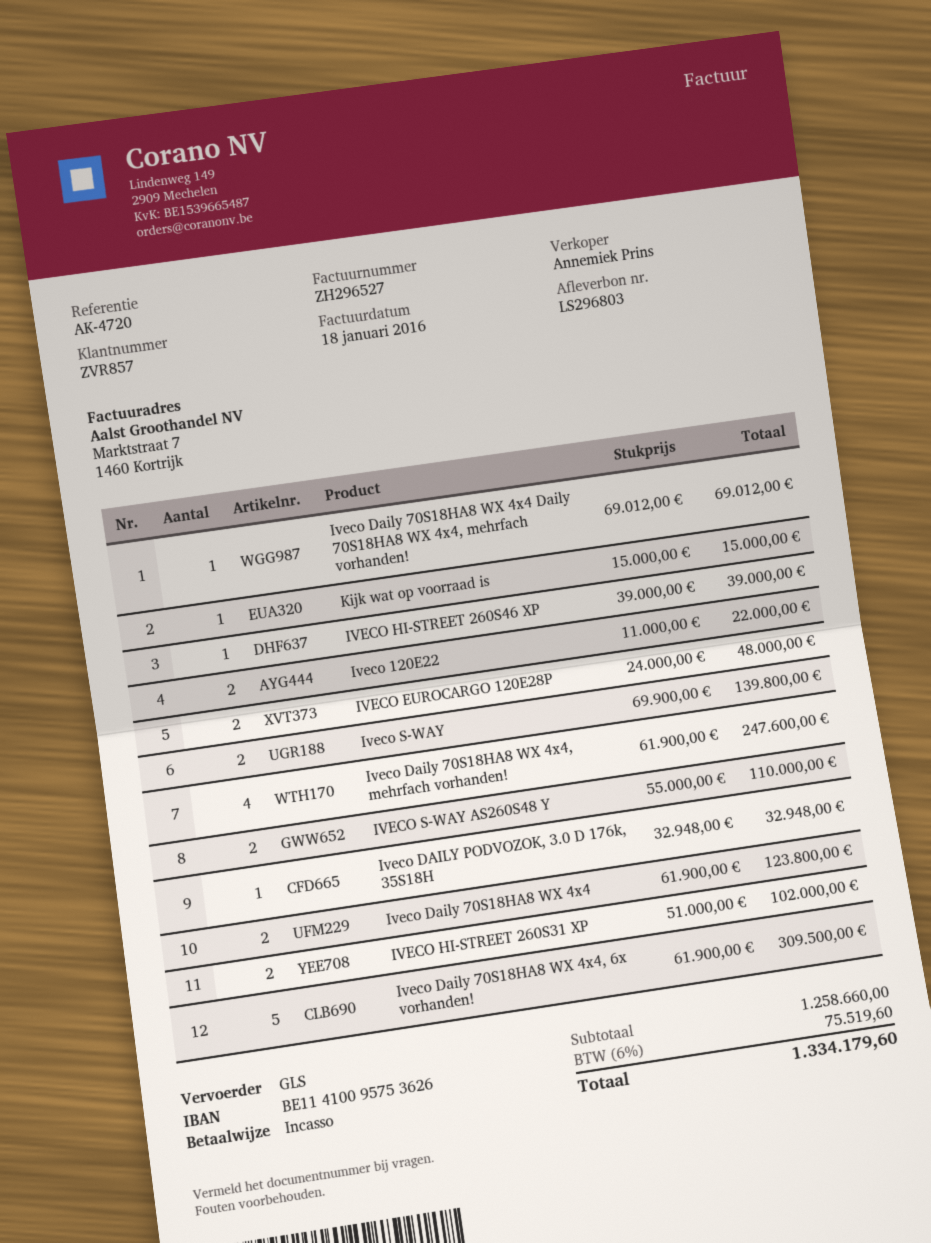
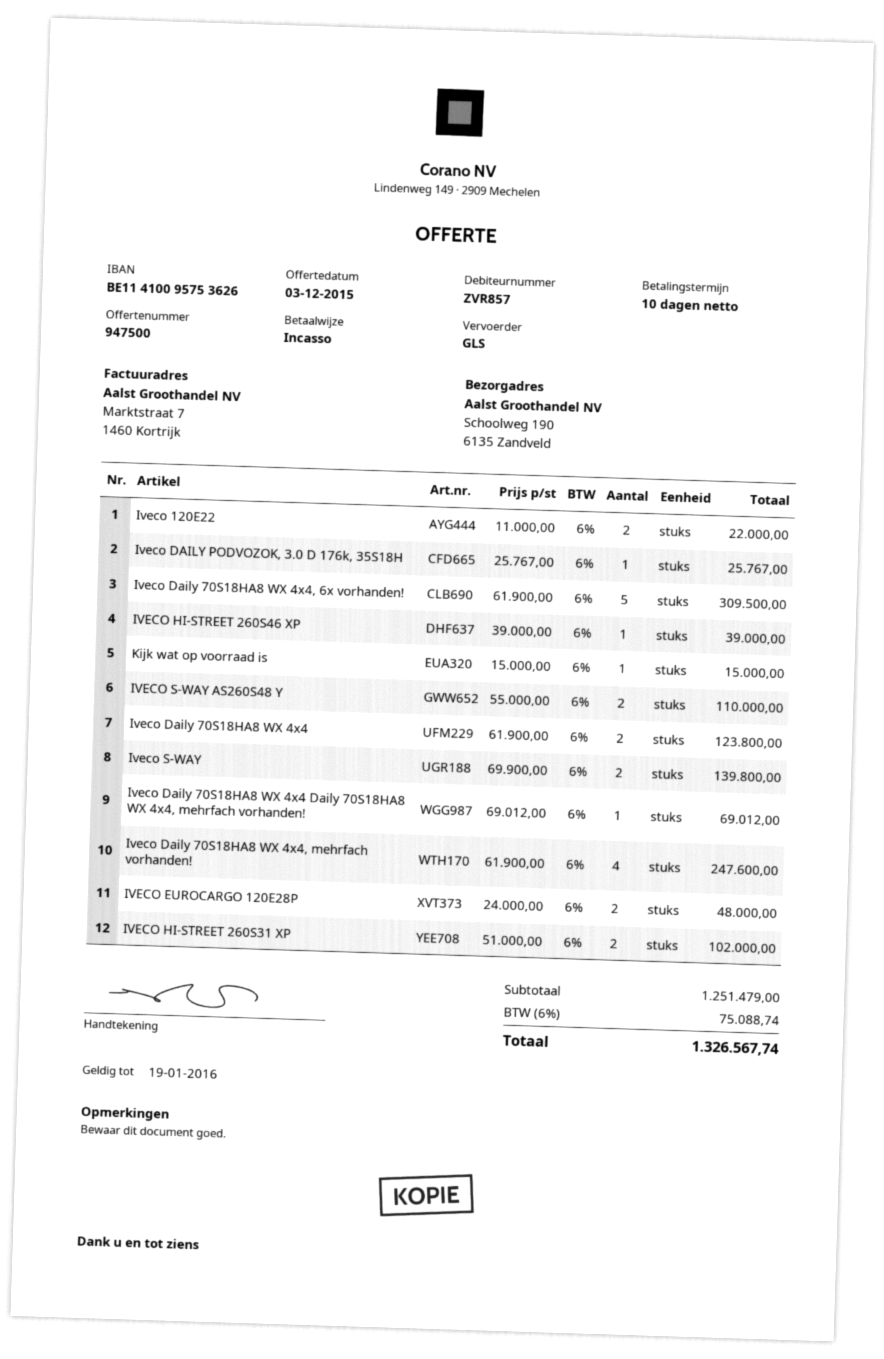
Iveco DAILY PODVOZOK, 3.0 D 176k, 35S18H: 1 x 32948.00 = 32948.00 -> 1 x 25767.00 = 25767.00
subtotal: 1258660.00 -> 1251479.00
tax: 6% = 75519.60 -> 6% = 75088.74
total: 1334179.60 -> 1326567.74

